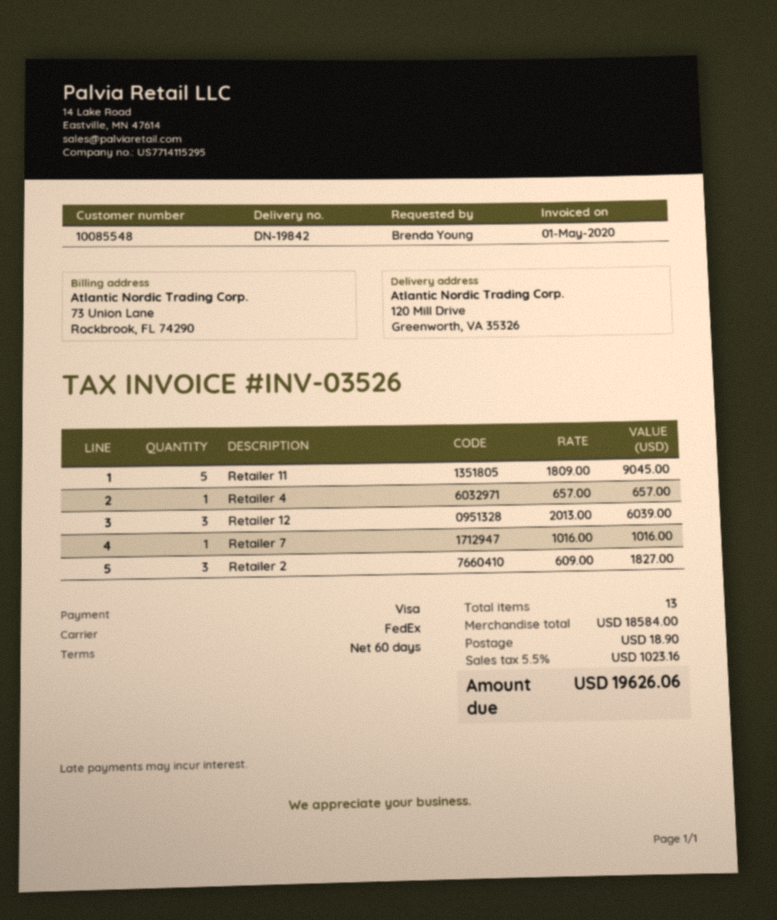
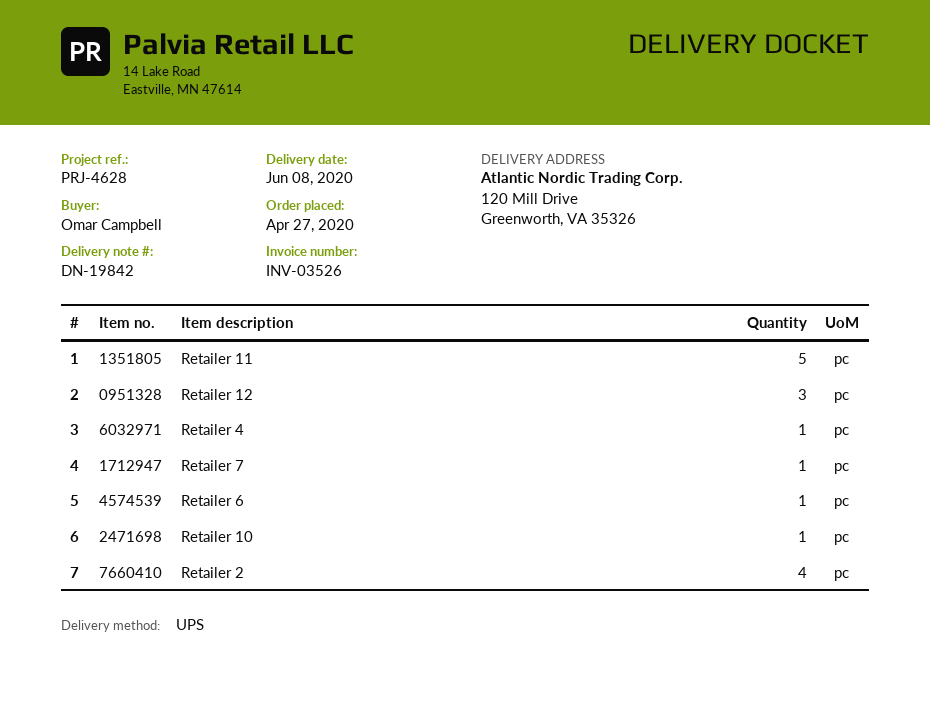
ordered by: Brenda Young -> Omar Campbell
shipping method: FedEx -> UPS
Retailer 2: 3 -> 4
Retailer 6: none -> 1
Retailer 10: none -> 1

